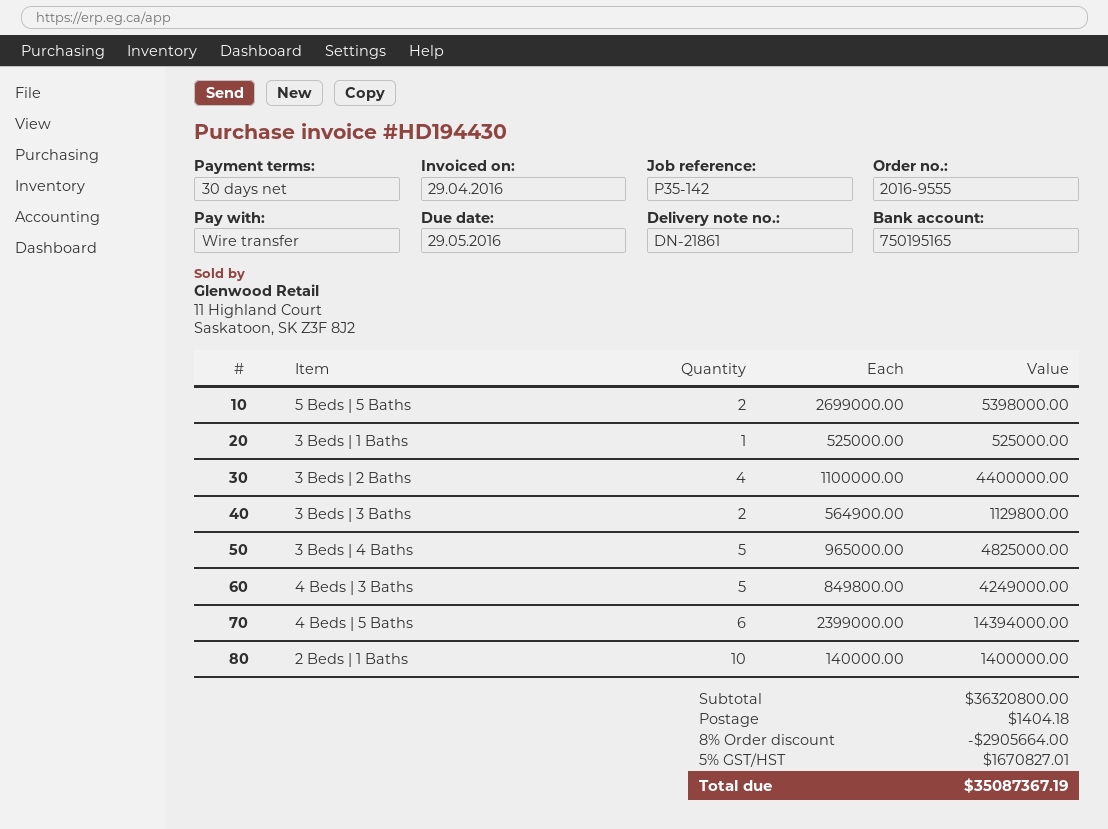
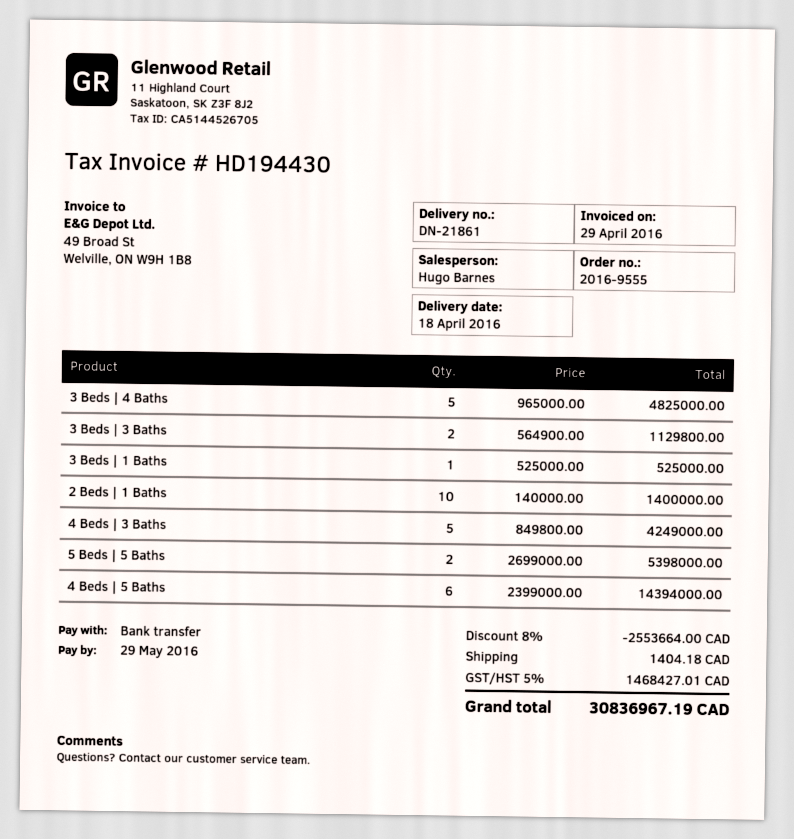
3 Beds | 2 Baths: 4 x 1100000.00 = 4400000.00 -> none
discount: 8% = 2905664.00 -> 8% = 2553664.00
tax: 5% = 1670827.01 -> 5% = 1468427.01
total: 35087367.19 -> 30836967.19

